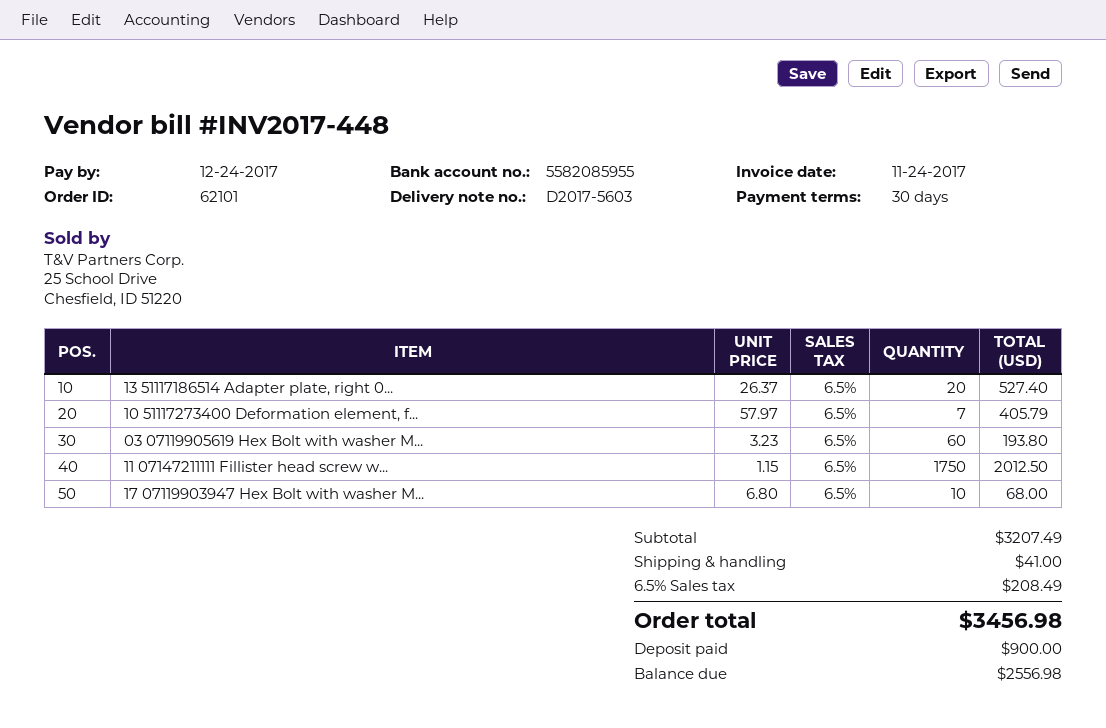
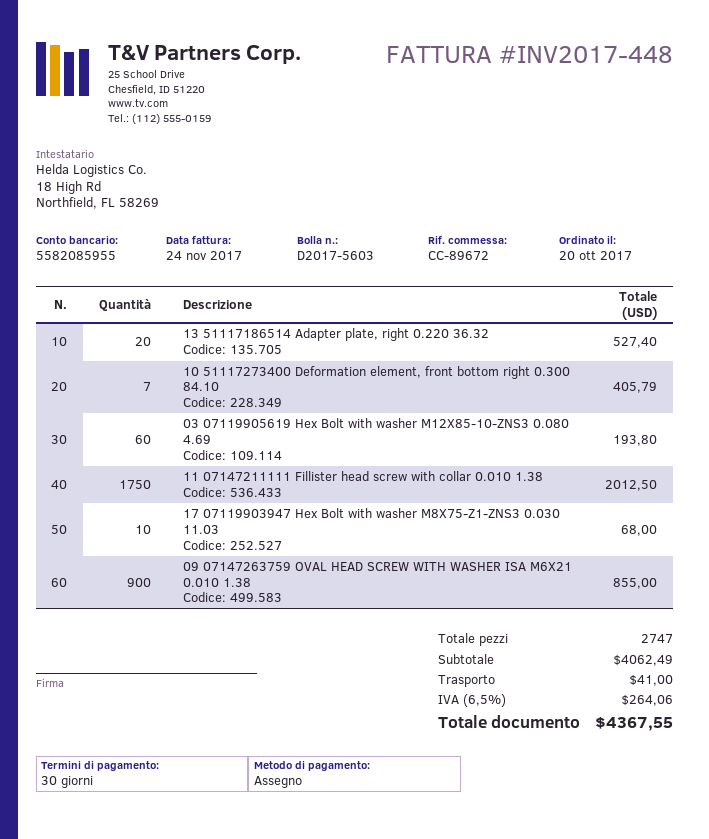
09 07147263759 OVAL HEAD SCREW WITH WASHER ISA M6X21 0.010 1.38: none -> 900 for 855.00
subtotal: 3207.49 -> 4062.49
tax: 6.5% = 208.49 -> 6.5% = 264.06
total: 3456.98 -> 4367.55

